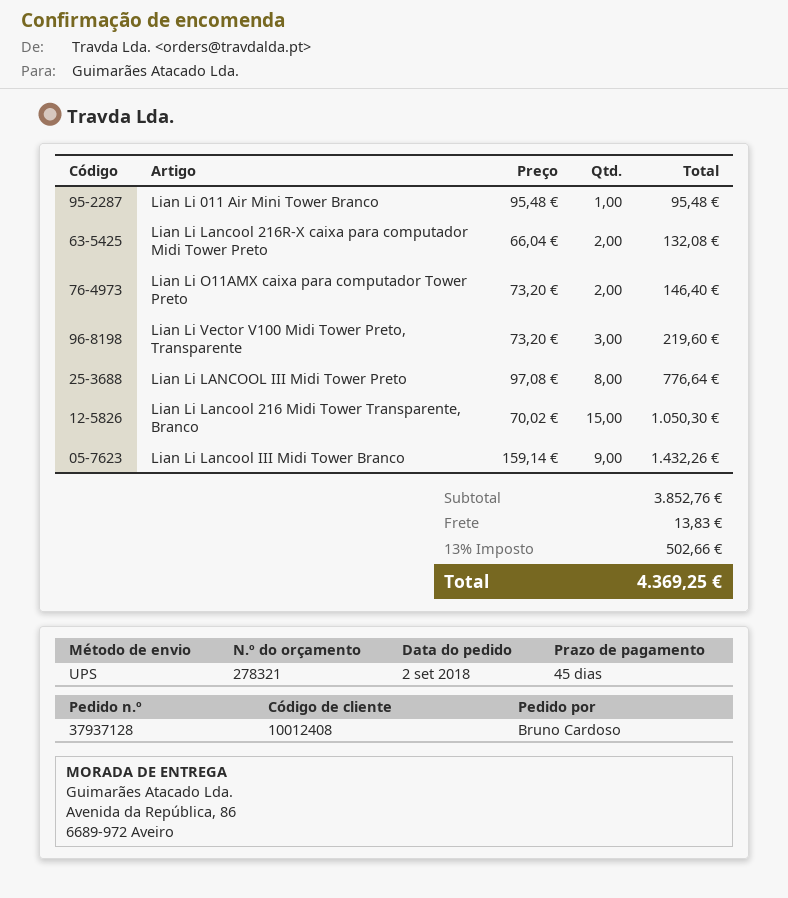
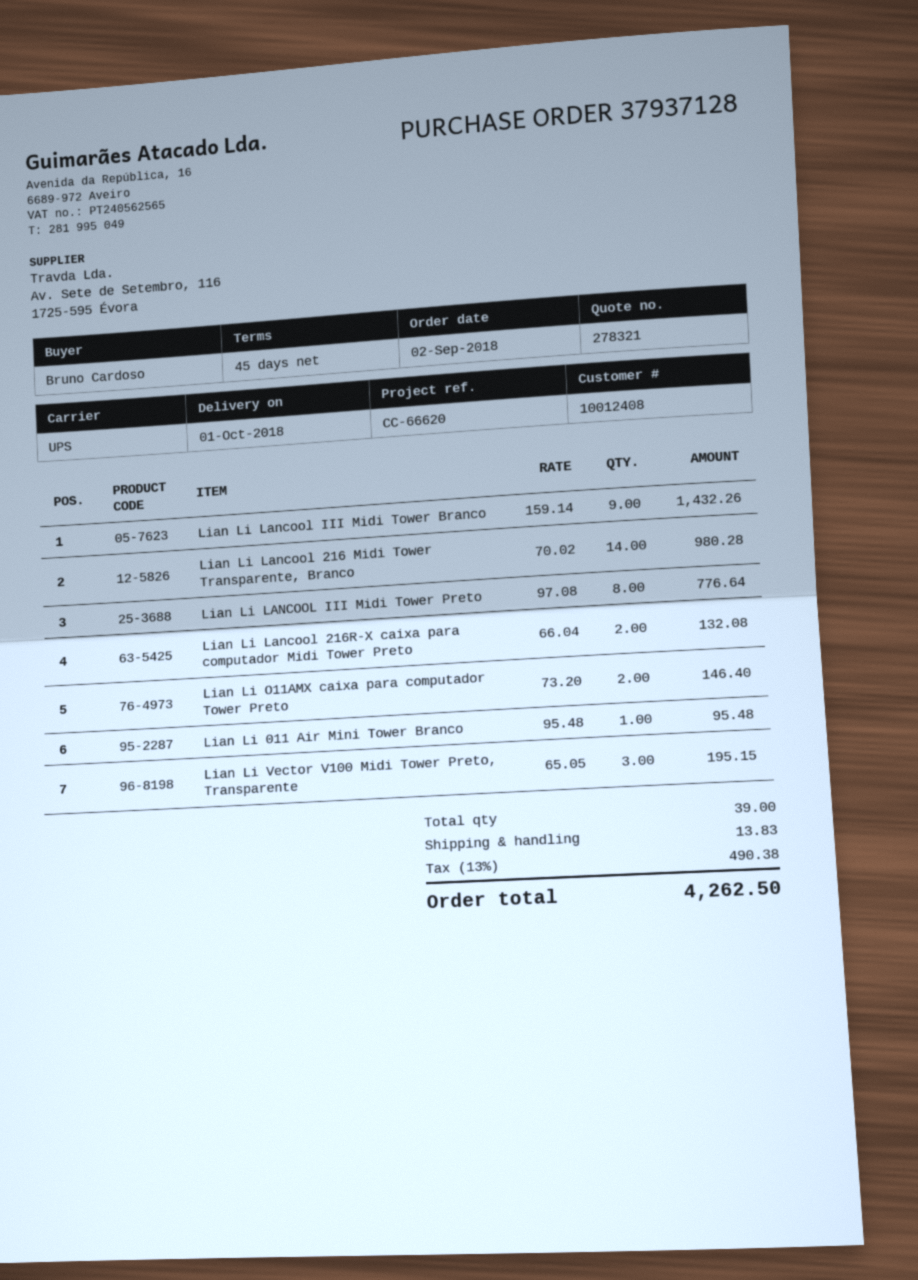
Lian Li Vector V100 Midi Tower Preto, Transparente: 3 x 73.20 = 219.60 -> 3 x 65.05 = 195.15
Lian Li Lancool 216 Midi Tower Transparente, Branco: 15 x 70.02 = 1050.30 -> 14 x 70.02 = 980.28
tax: 13% = 502.66 -> 13% = 490.38
total: 4369.25 -> 4262.50

